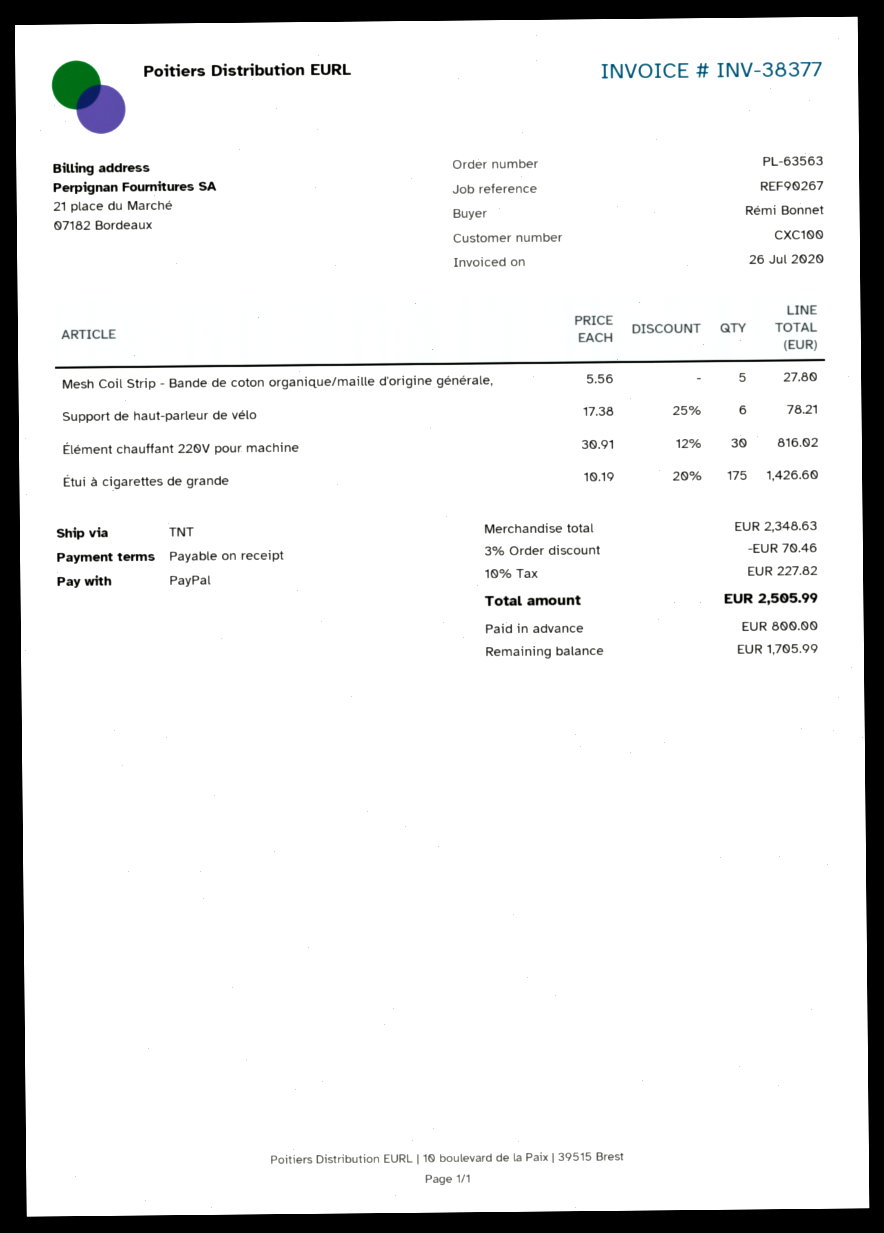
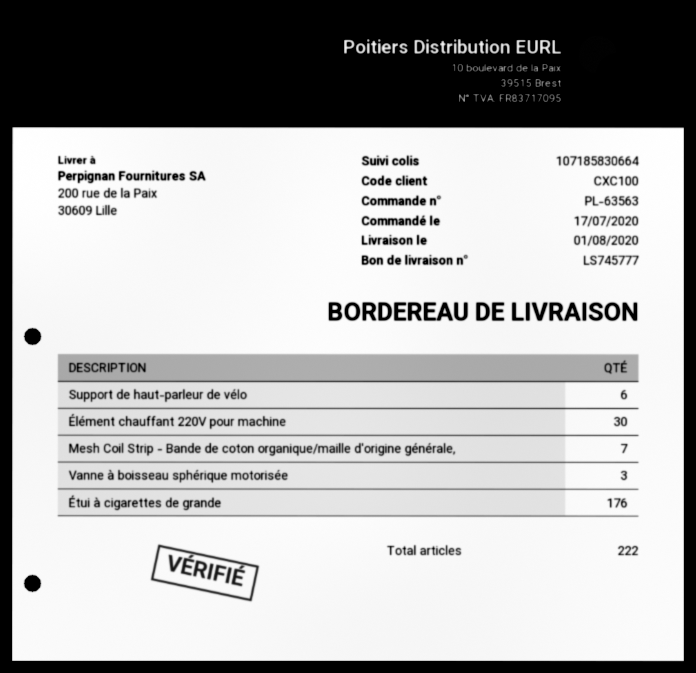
Mesh Coil Strip - Bande de coton organique/maille d'origine générale,: 5 -> 7
Étui à cigarettes de grande: 175 -> 176
Vanne à boisseau sphérique motorisée: none -> 3

